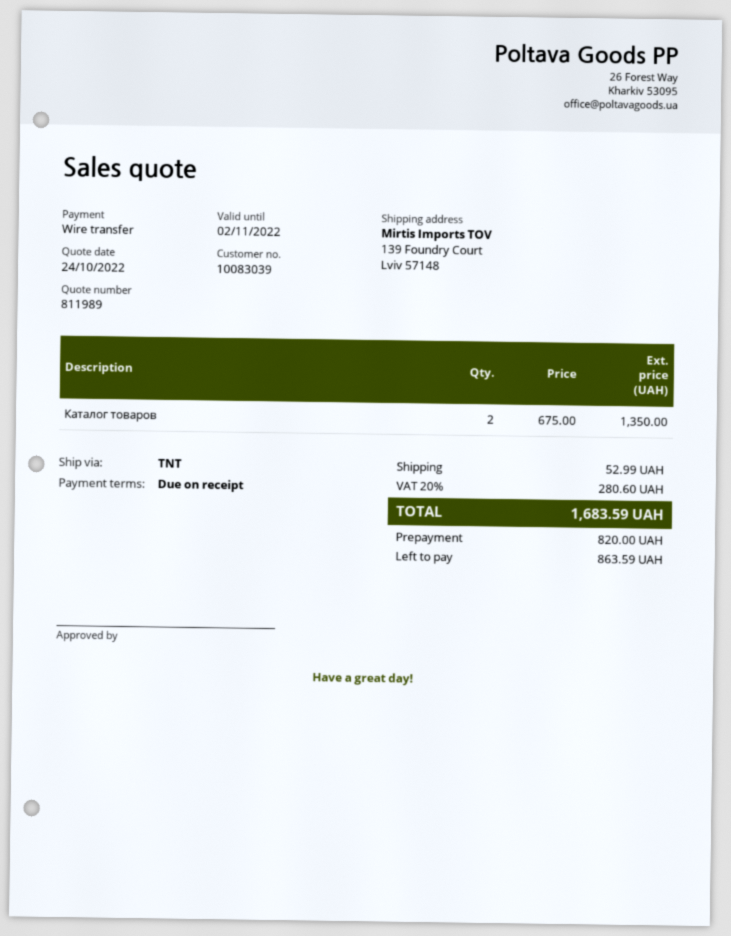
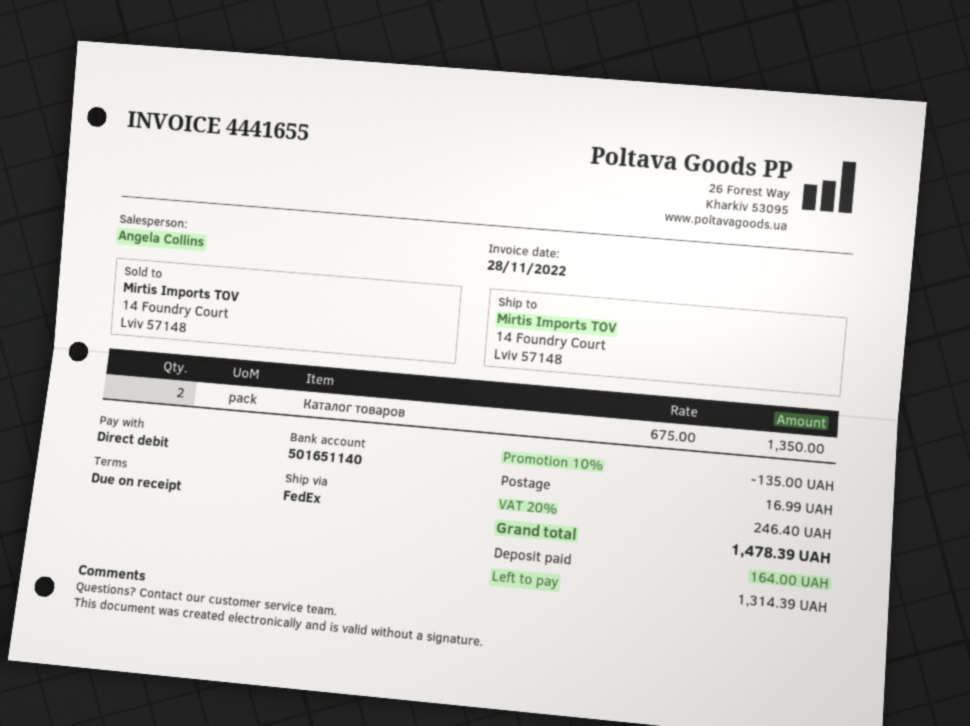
payment method: bank transfer -> direct debit
shipping method: TNT -> FedEx
ship to: 139 Foundry Court, Lviv 57148 -> 14 Foundry Court, Lviv 57148
discount: none -> 10% = 135.00
shipping: 52.99 -> 16.99
tax: 20% = 280.60 -> 20% = 246.40
total: 1683.59 -> 1478.39
deposit: 820.00 -> 164.00
balance: 863.59 -> 1314.39

